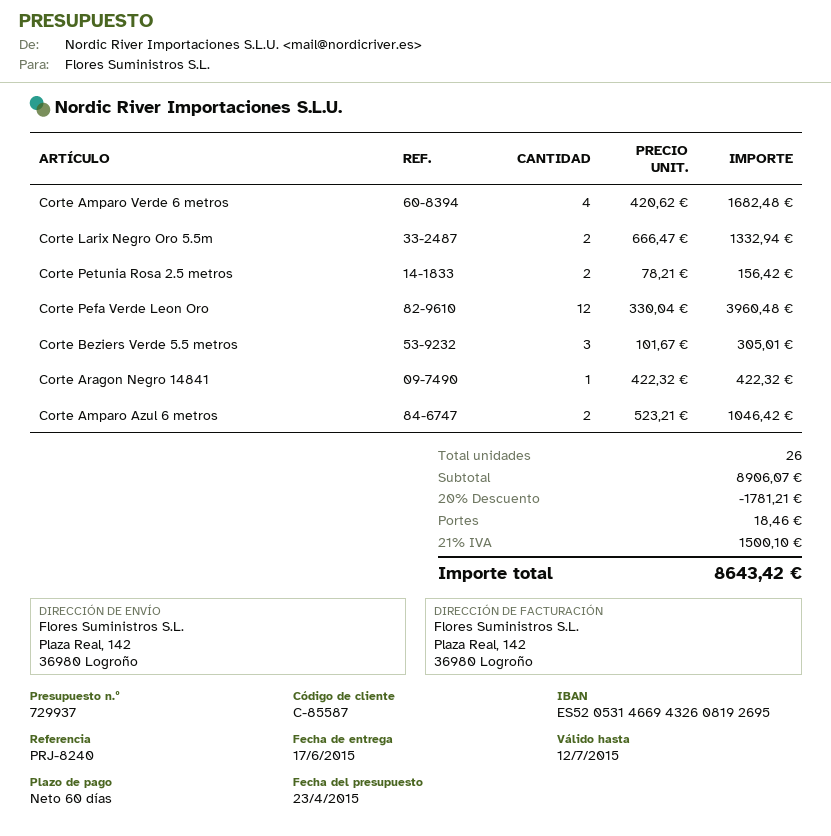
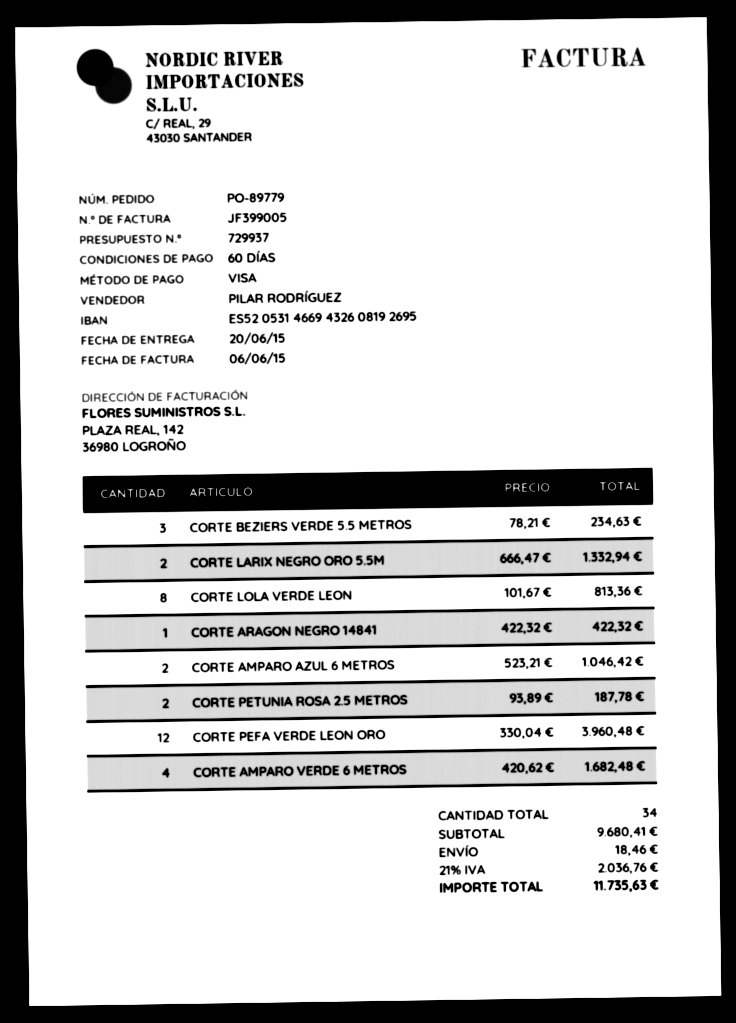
delivery date: 2015-06-17 -> 2015-06-20
Corte Petunia Rosa 2.5 metros: 2 x 78.21 = 156.42 -> 2 x 93.89 = 187.78
Corte Beziers Verde 5.5 metros: 3 x 101.67 = 305.01 -> 3 x 78.21 = 234.63
CORTE LOLA VERDE LEON: none -> 8 x 101.67 = 813.36
total quantity: 26 -> 34
subtotal: 8906.07 -> 9680.41
discount: 20% = 1781.21 -> none
tax: 21% = 1500.10 -> 21% = 2036.76
total: 8643.42 -> 11735.63

